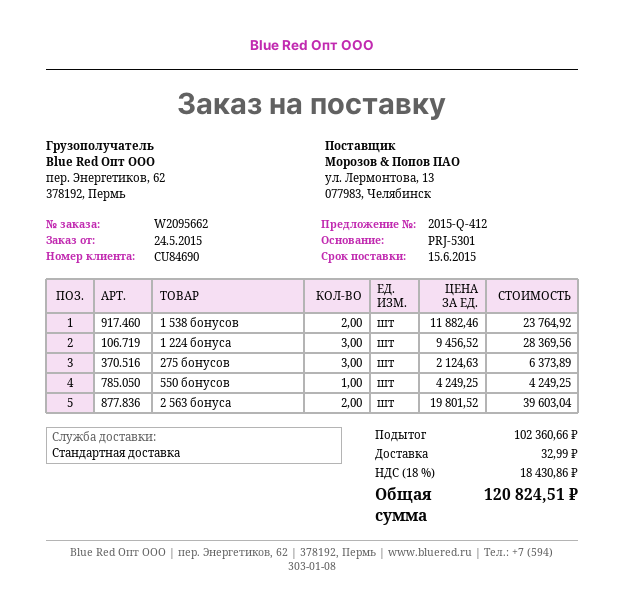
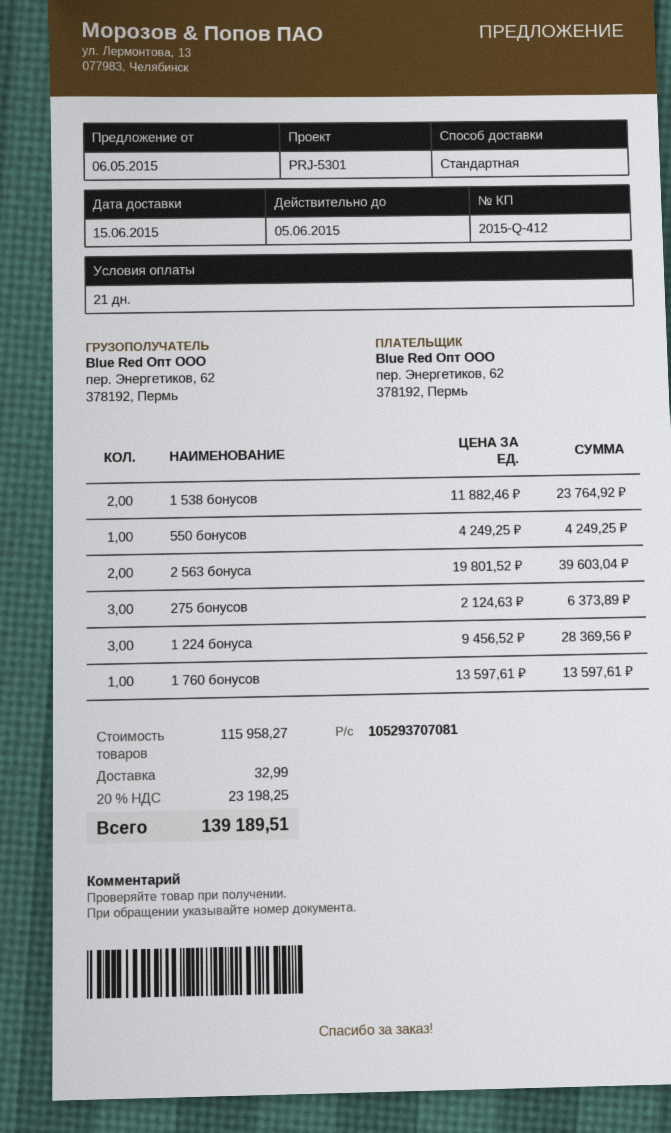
1 760 бонусов: none -> 1 x 13597.61 = 13597.61
subtotal: 102360.66 -> 115958.27
tax: 18% = 18430.86 -> 20% = 23198.25
total: 120824.51 -> 139189.51

